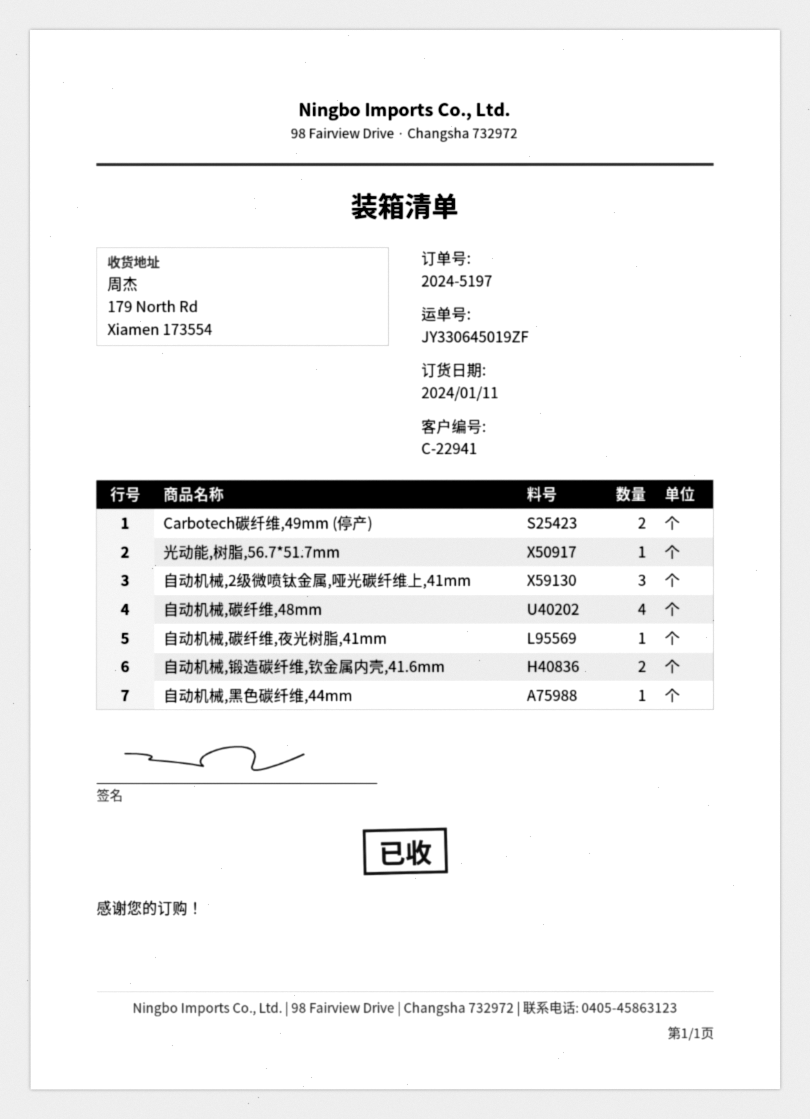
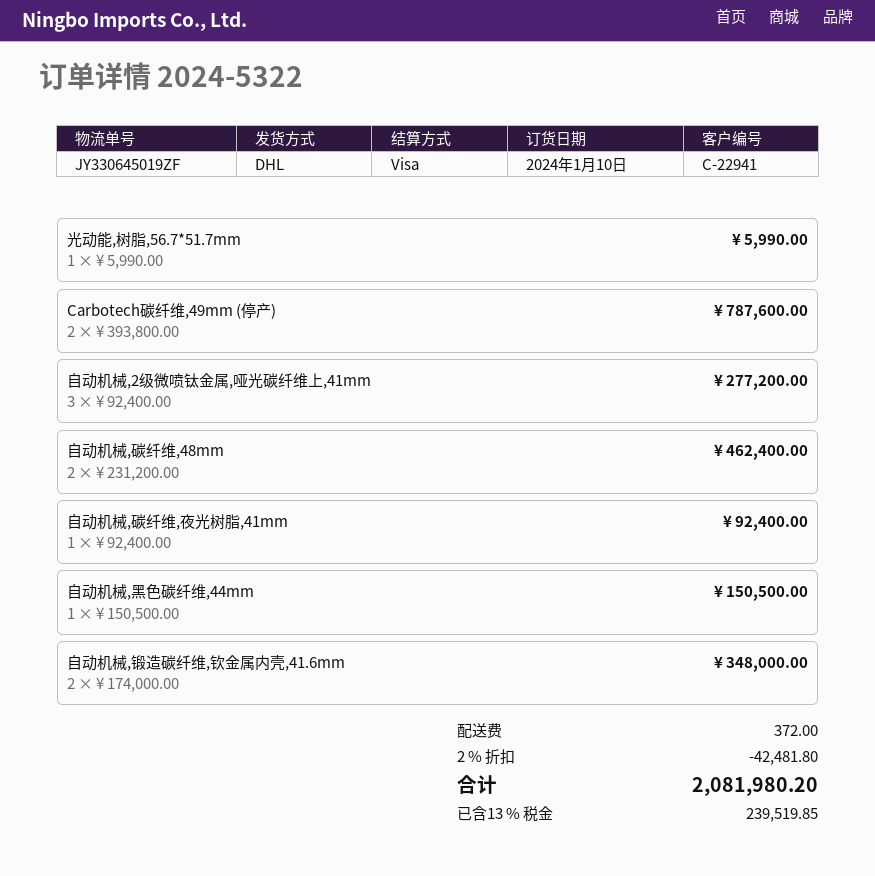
order number: 2024-5197 -> 2024-5322
order date: 2024-01-11 -> 2024-01-10
自动机械,碳纤维,48mm: 4 -> 2

